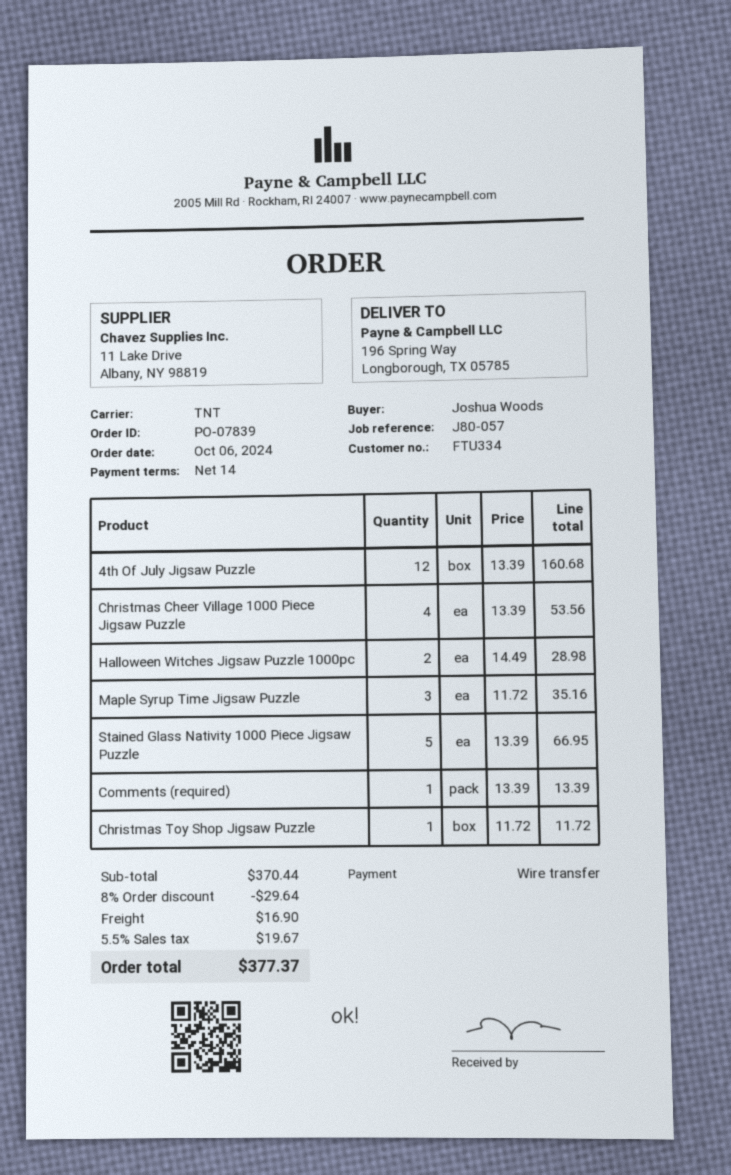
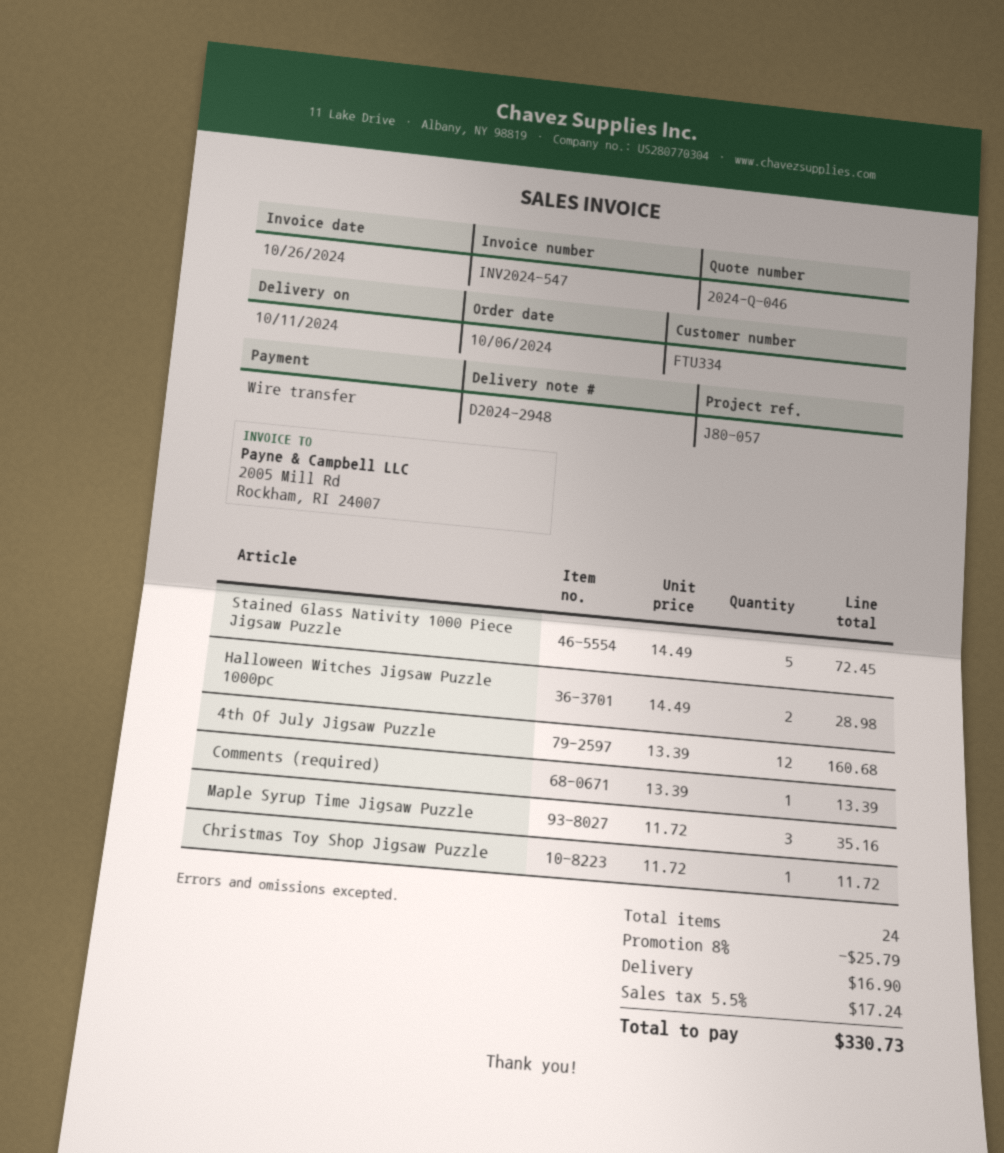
Christmas Cheer Village 1000 Piece Jigsaw Puzzle: 4 x 13.39 = 53.56 -> none
Stained Glass Nativity 1000 Piece Jigsaw Puzzle: 5 x 13.39 = 66.95 -> 5 x 14.49 = 72.45
discount: 8% = 29.64 -> 8% = 25.79
tax: 5.5% = 19.67 -> 5.5% = 17.24
total: 377.37 -> 330.73

